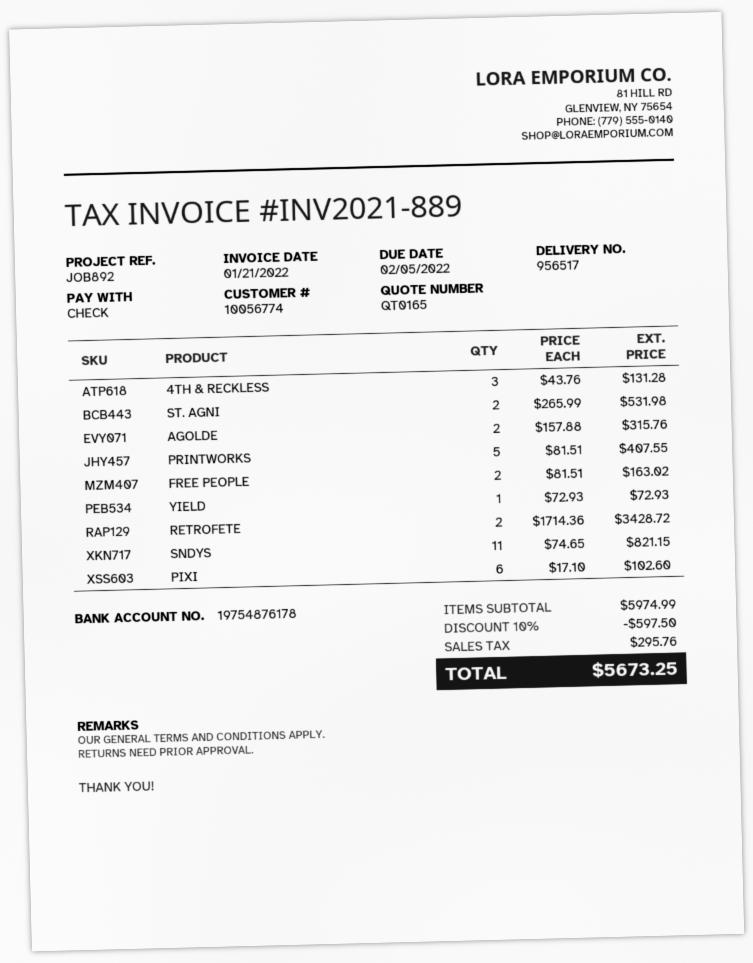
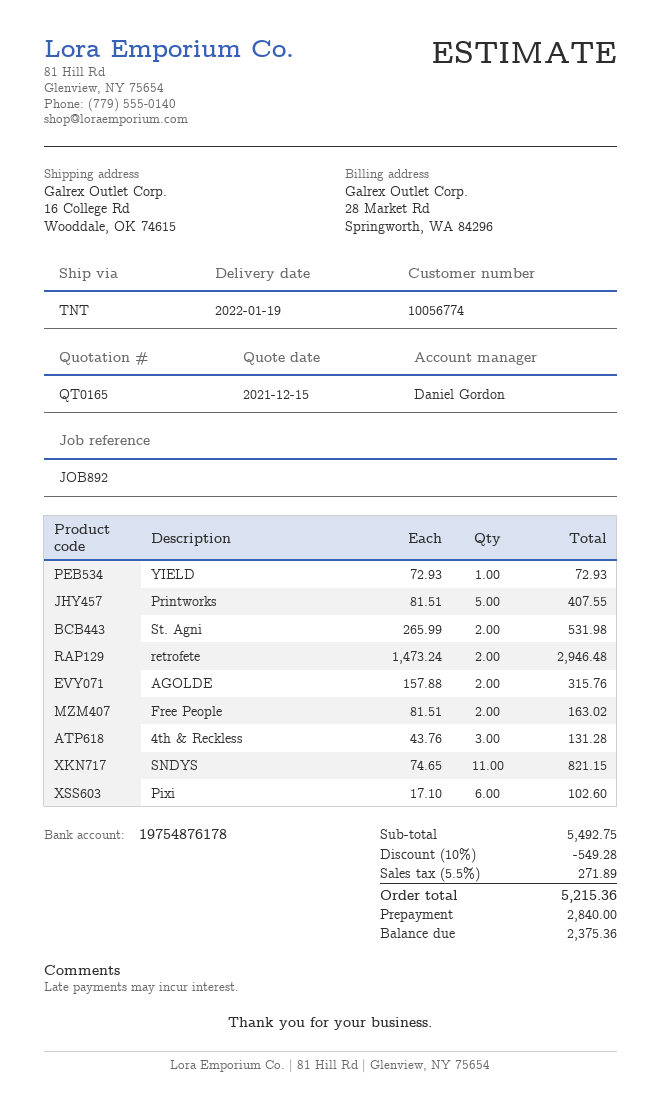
RETROFETE: 2 x 1714.36 = 3428.72 -> 2 x 1473.24 = 2946.48
subtotal: 5974.99 -> 5492.75
discount: 10% = 597.50 -> 10% = 549.28
tax: 295.76 -> 271.89
total: 5673.25 -> 5215.36

